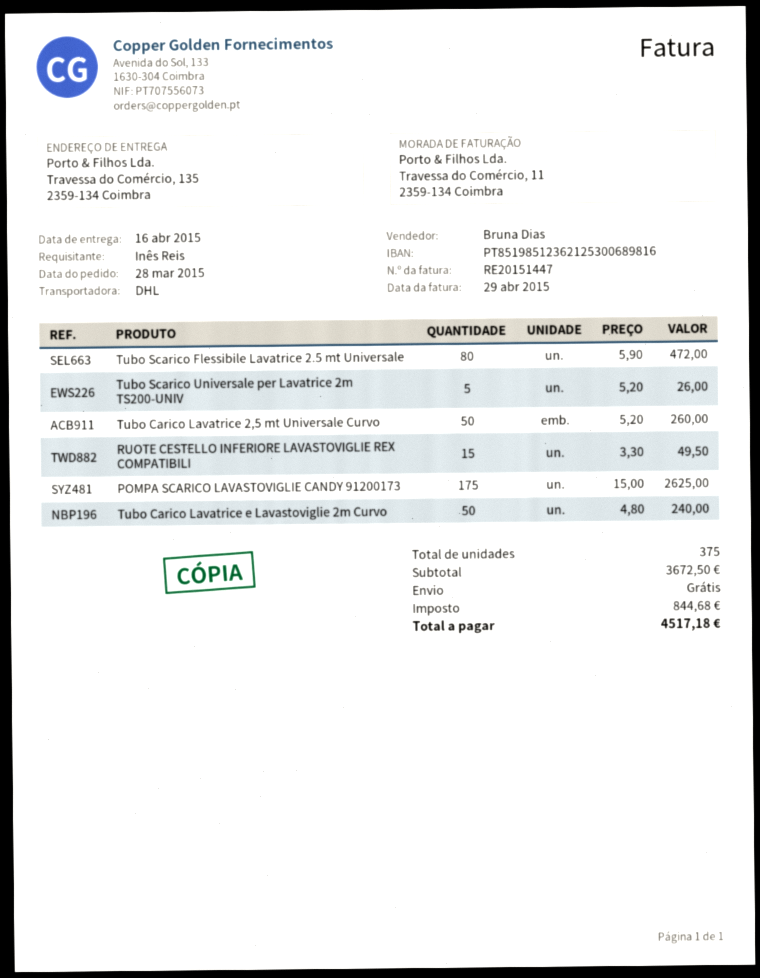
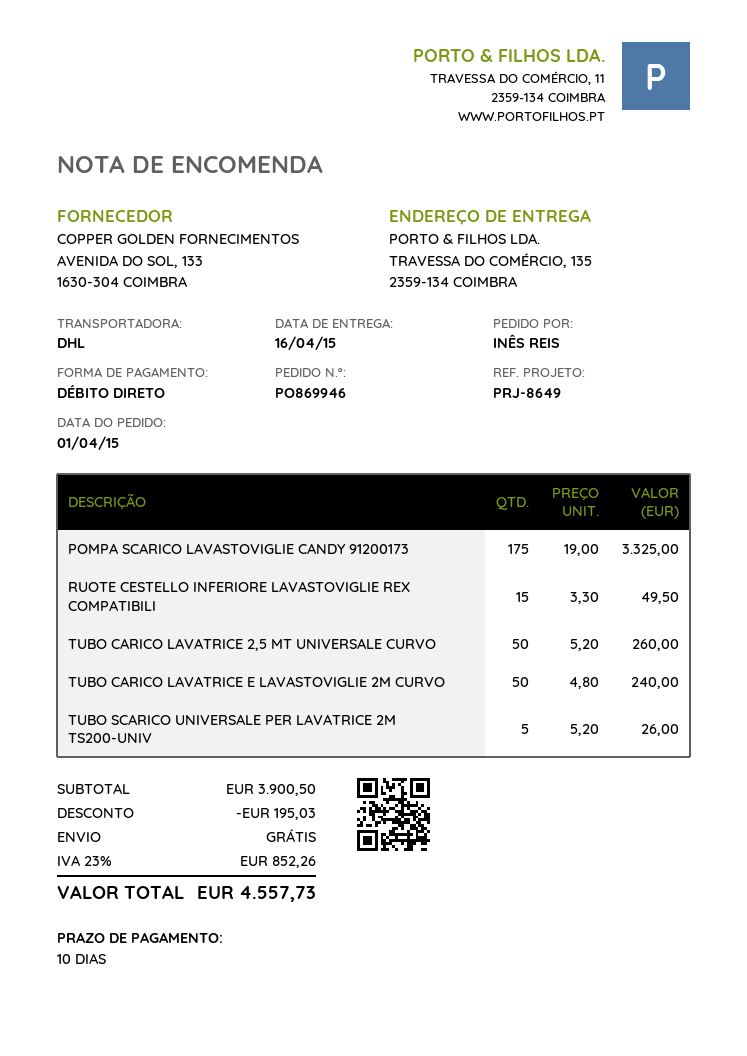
order date: 2015-03-28 -> 2015-04-01
Tubo Scarico Flessibile Lavatrice 2.5 mt Universale: 80 x 5.90 = 472.00 -> none
POMPA SCARICO LAVASTOVIGLIE CANDY 91200173: 175 x 15.00 = 2625.00 -> 175 x 19.00 = 3325.00
subtotal: 3672.50 -> 3900.50
discount: none -> 195.03
tax: 844.68 -> 852.26
total: 4517.18 -> 4557.73

